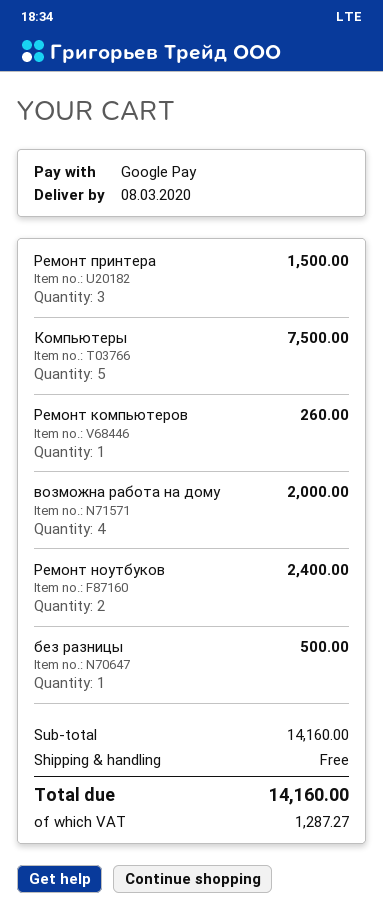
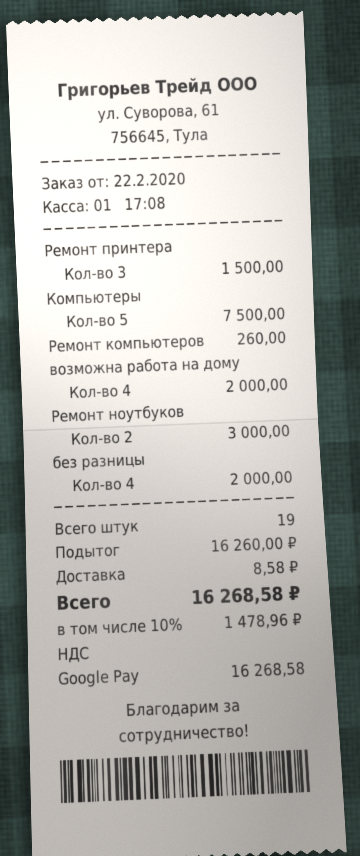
Ремонт ноутбуков: 2 for 2400.00 -> 2 for 3000.00
без разницы: 1 for 500.00 -> 4 for 2000.00
subtotal: 14160.00 -> 16260.00
shipping: 0.00 -> 8.58
tax: 1287.27 -> 1478.96
total: 14160.00 -> 16268.58

